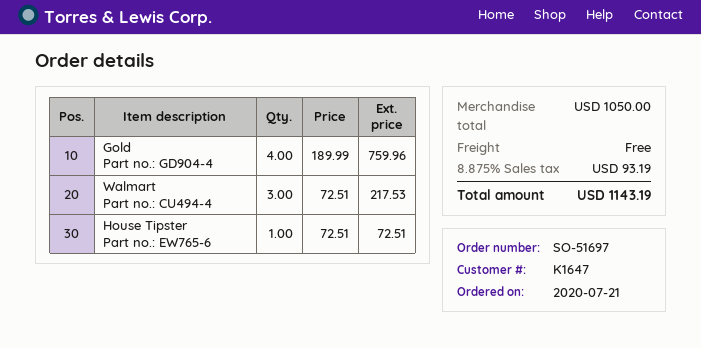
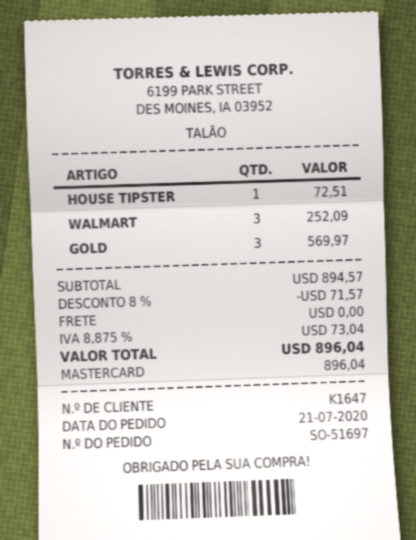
Gold: 4 for 759.96 -> 3 for 569.97
Walmart: 3 for 217.53 -> 3 for 252.09
subtotal: 1050.00 -> 894.57
discount: none -> 8% = 71.57
tax: 8.875% = 93.19 -> 8.875% = 73.04
total: 1143.19 -> 896.04

